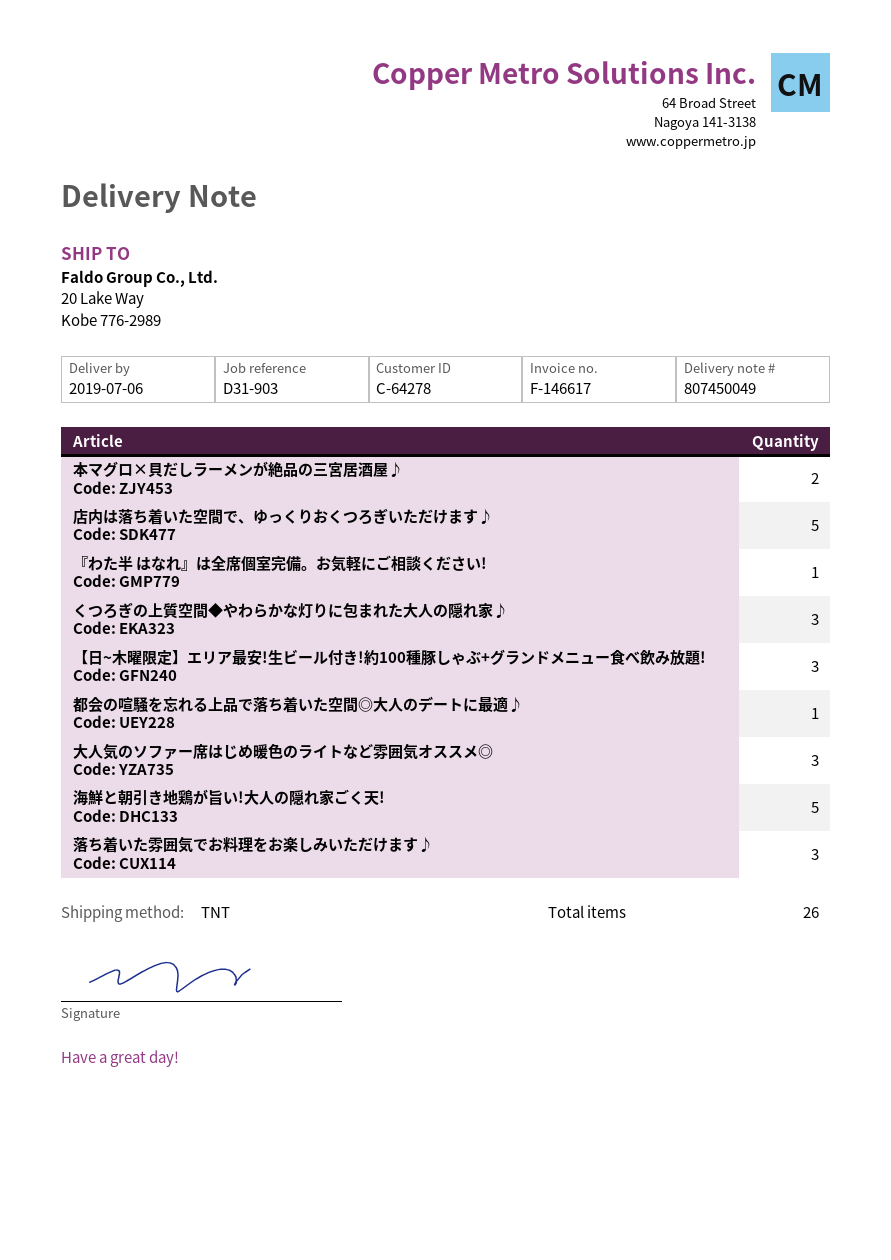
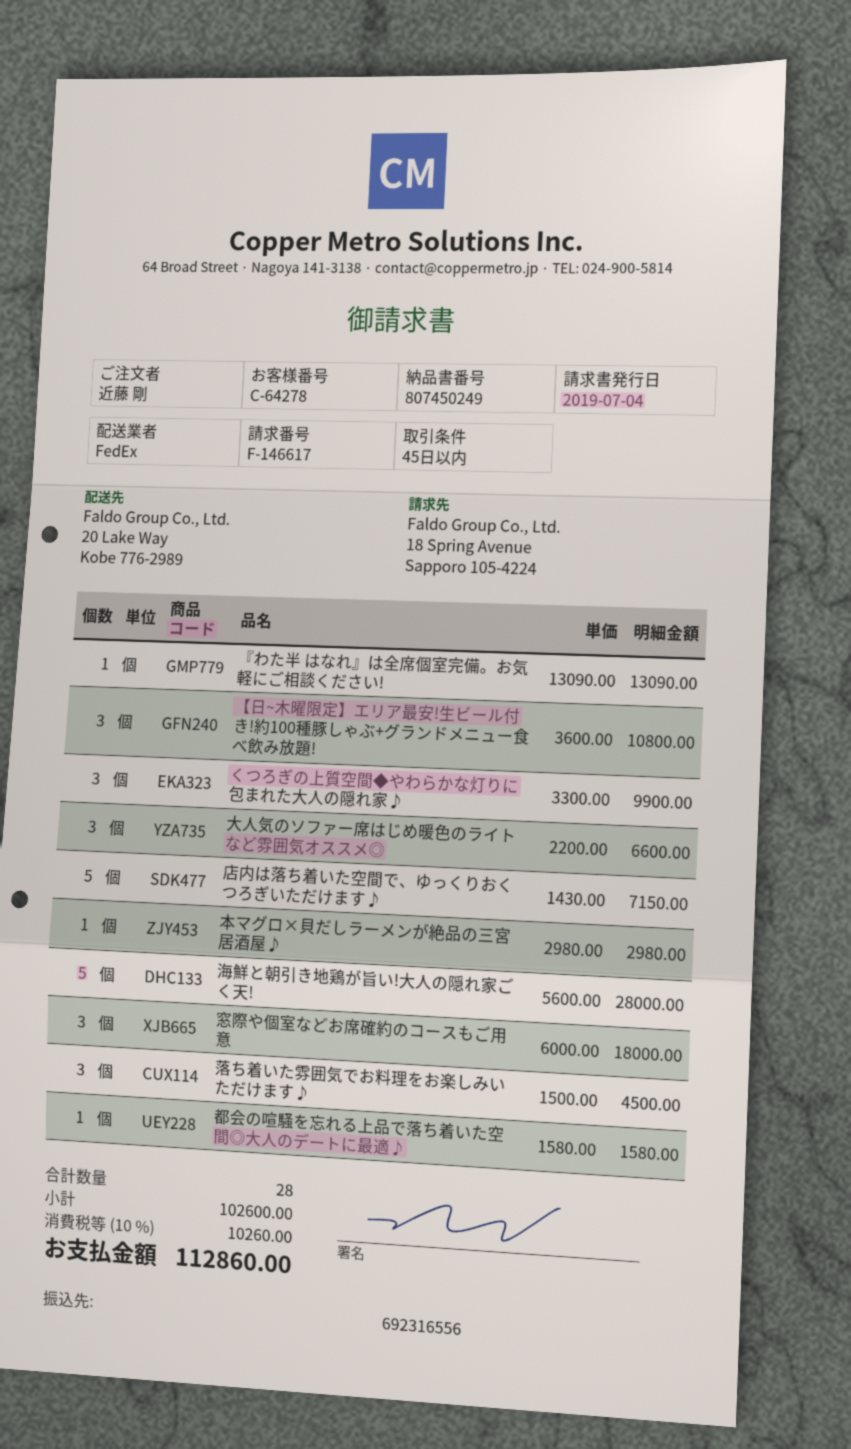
delivery note number: 807450049 -> 807450249
shipping method: TNT -> FedEx
本マグロ×貝だしラーメンが絶品の三宮居酒屋♪: 2 -> 1
窓際や個室などお席確約のコースもご用意: none -> 3
total quantity: 26 -> 28

